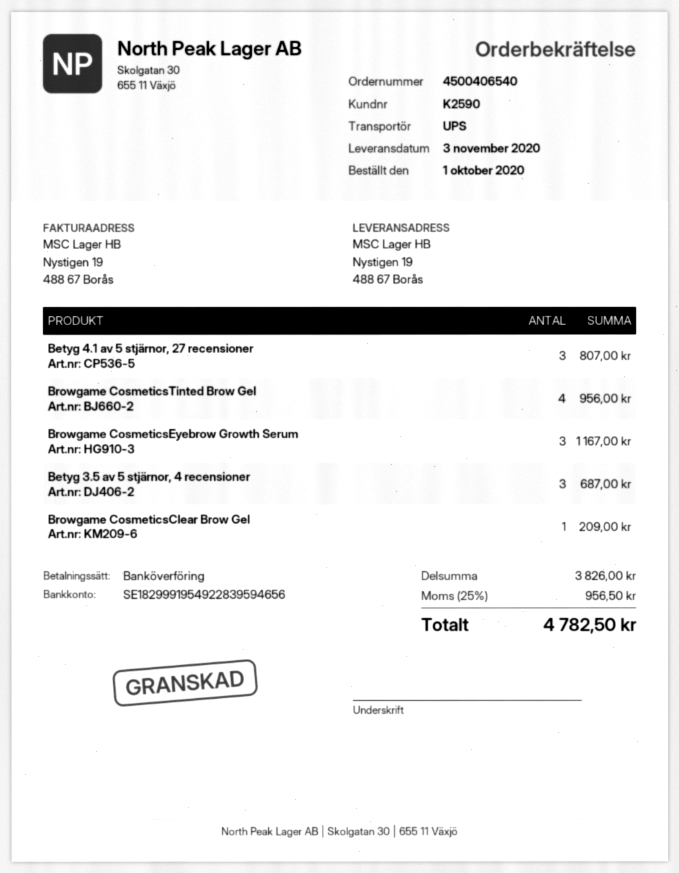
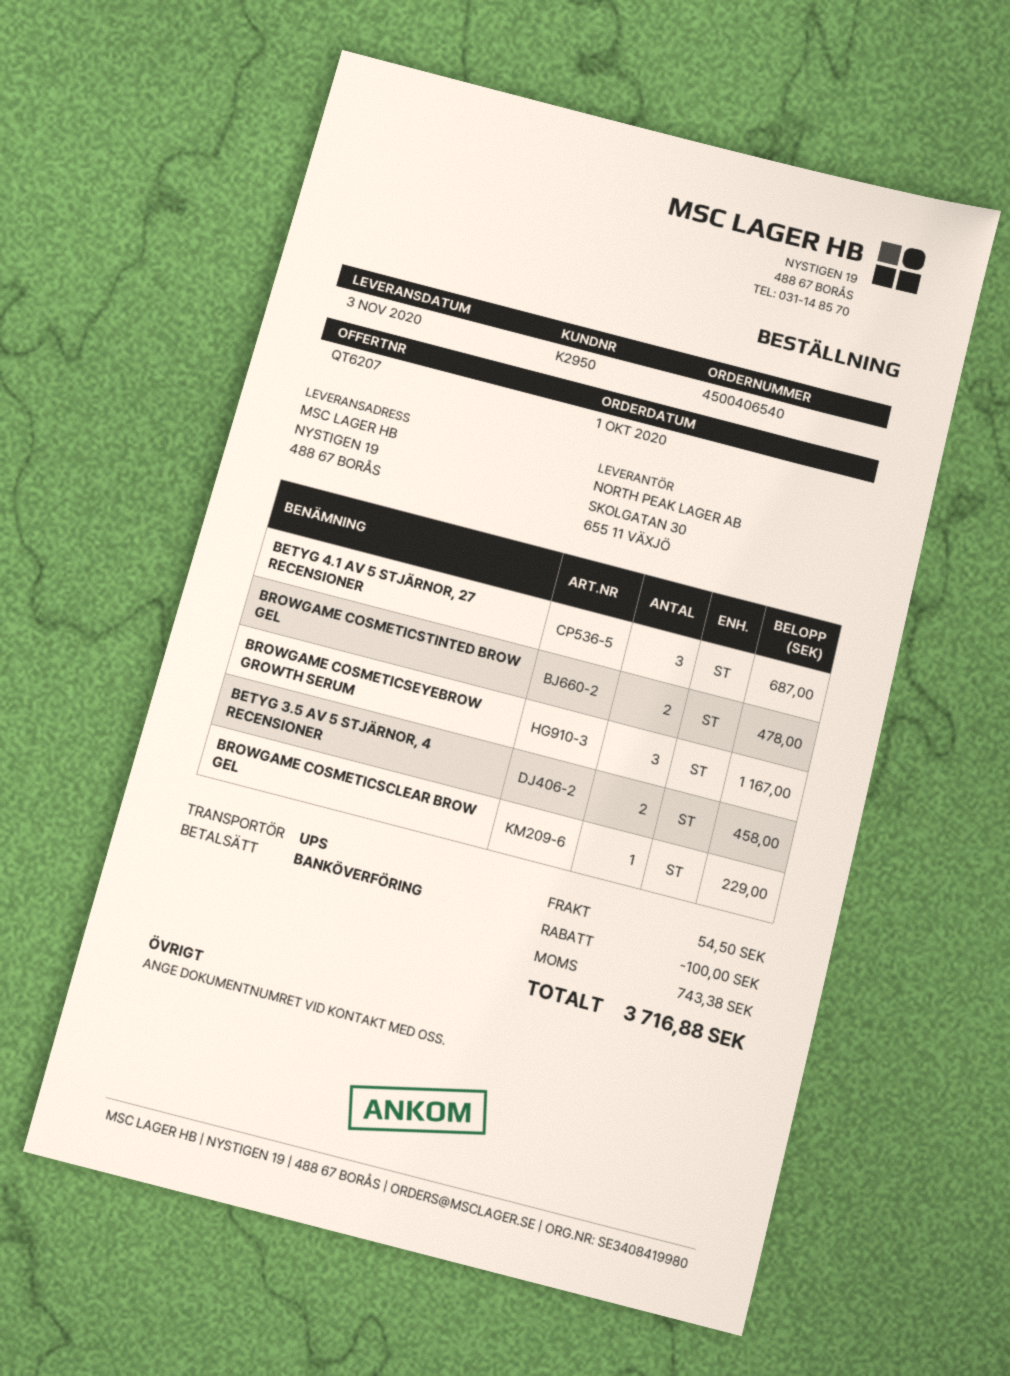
customer number: K2590 -> K2950
Betyg 4.1 av 5 stjärnor, 27 recensioner: 3 for 807.00 -> 3 for 687.00
Browgame CosmeticsTinted Brow Gel: 4 for 956.00 -> 2 for 478.00
Betyg 3.5 av 5 stjärnor, 4 recensioner: 3 for 687.00 -> 2 for 458.00
Browgame CosmeticsClear Brow Gel: 1 for 209.00 -> 1 for 229.00
discount: none -> 100.00
shipping: none -> 54.50
tax: 956.50 -> 743.38
total: 4782.50 -> 3716.88

